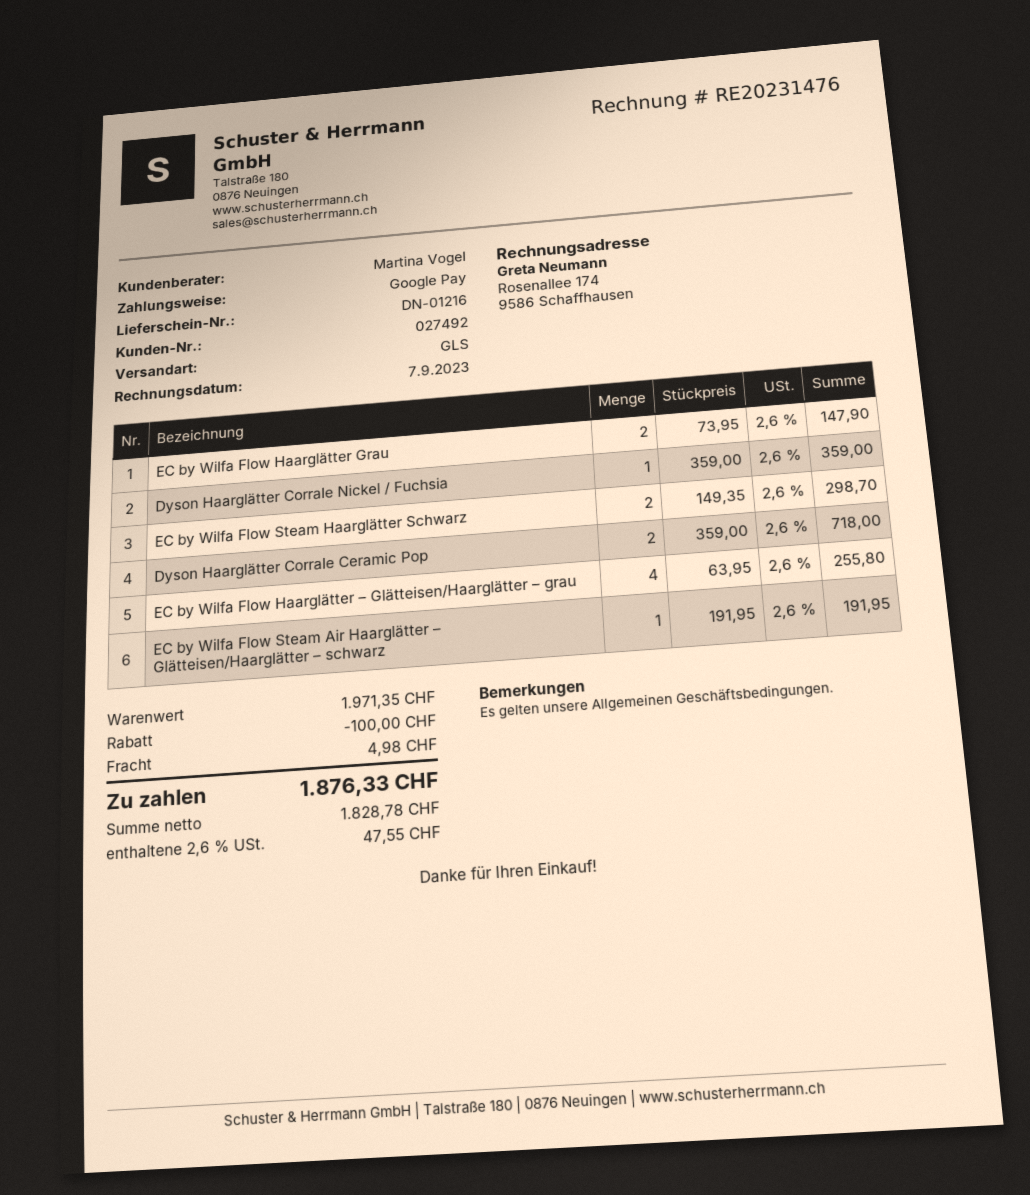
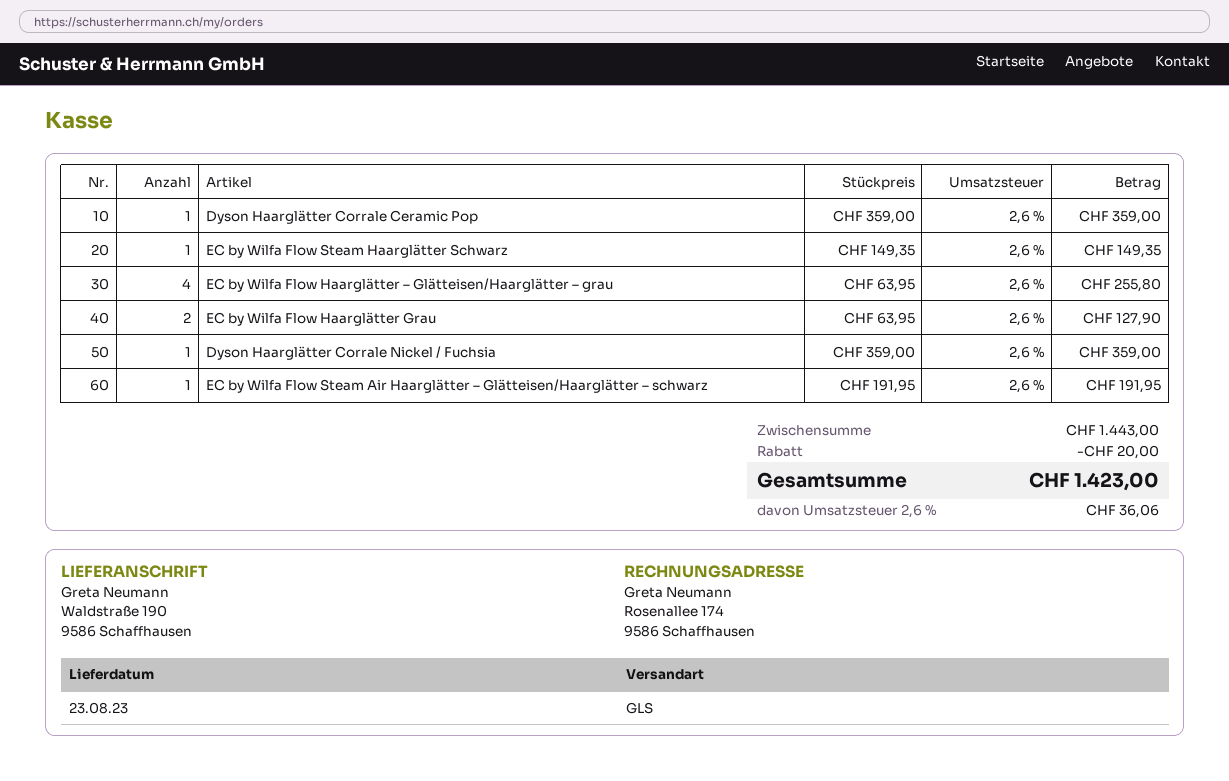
EC by Wilfa Flow Haarglätter Grau: 2 x 73.95 = 147.90 -> 2 x 63.95 = 127.90
EC by Wilfa Flow Steam Haarglätter Schwarz: 2 x 149.35 = 298.70 -> 1 x 149.35 = 149.35
Dyson Haarglätter Corrale Ceramic Pop: 2 x 359.00 = 718.00 -> 1 x 359.00 = 359.00
subtotal: 1971.35 -> 1443.00
discount: 100.00 -> 20.00
shipping: 4.98 -> none
tax: 2.6% = 47.55 -> 2.6% = 36.06
total: 1876.33 -> 1423.00

